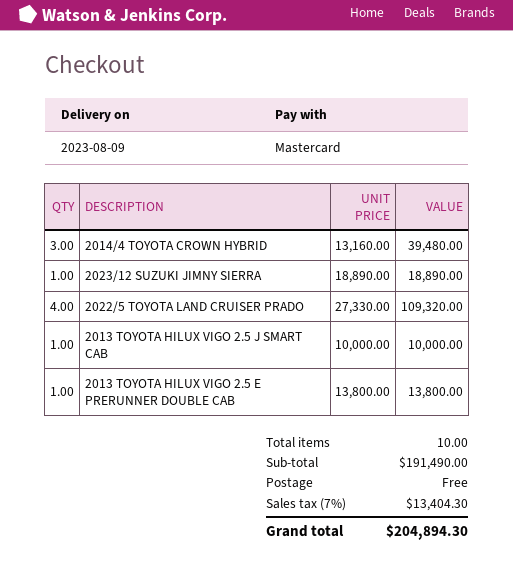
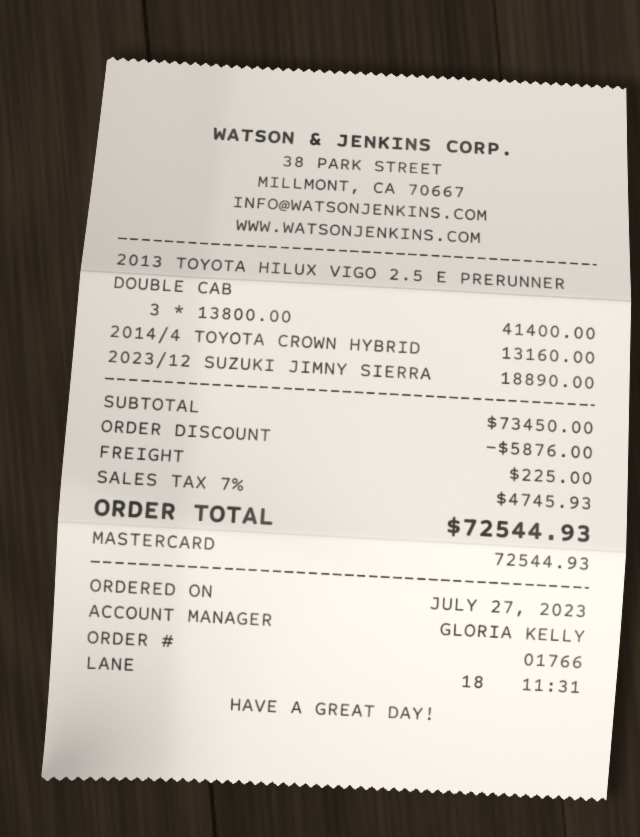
2014/4 TOYOTA CROWN HYBRID: 3 x 13160.00 = 39480.00 -> 1 x 13160.00 = 13160.00
2022/5 TOYOTA LAND CRUISER PRADO: 4 x 27330.00 = 109320.00 -> none
2013 TOYOTA HILUX VIGO 2.5 J SMART CAB: 1 x 10000.00 = 10000.00 -> none
2013 TOYOTA HILUX VIGO 2.5 E PRERUNNER DOUBLE CAB: 1 x 13800.00 = 13800.00 -> 3 x 13800.00 = 41400.00
subtotal: 191490.00 -> 73450.00
discount: none -> 5876.00
shipping: 0.00 -> 225.00
tax: 7% = 13404.30 -> 7% = 4745.93
total: 204894.30 -> 72544.93

